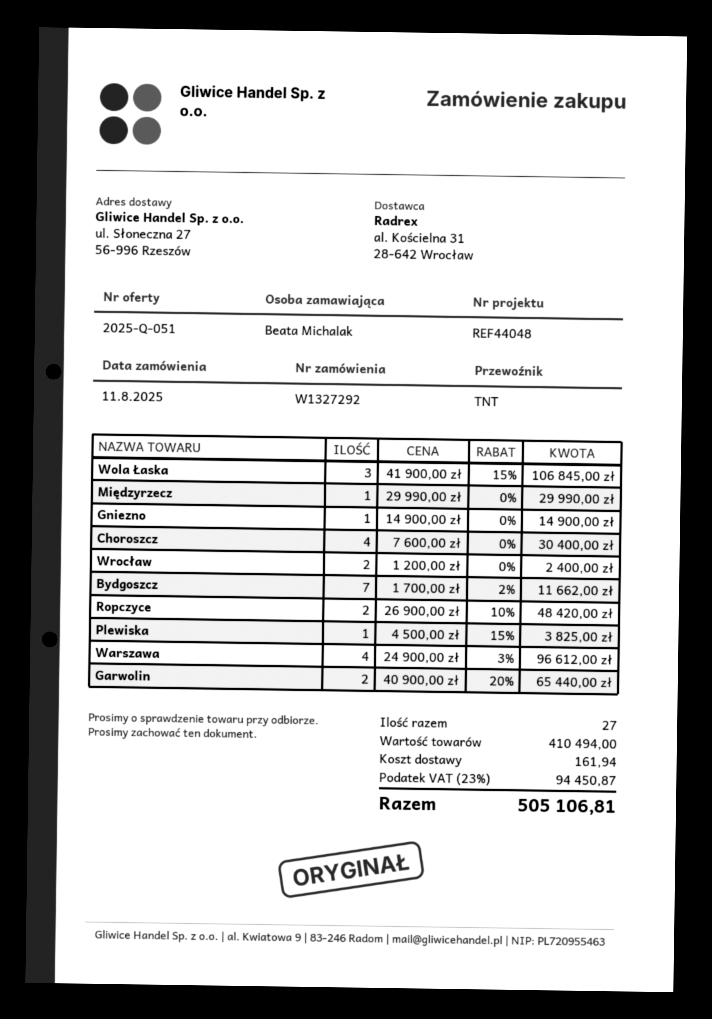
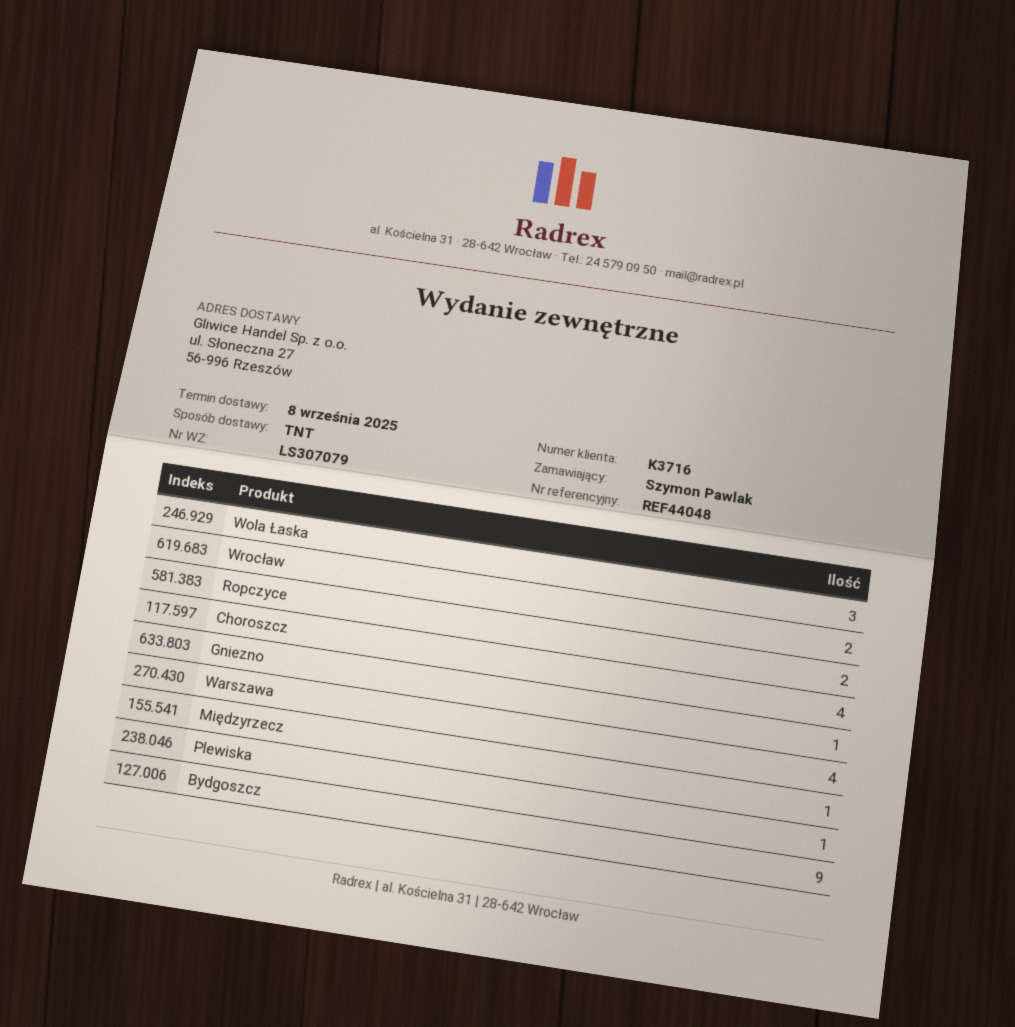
ordered by: Beata Michalak -> Szymon Pawlak
Bydgoszcz: 7 -> 9
Garwolin: 2 -> none

